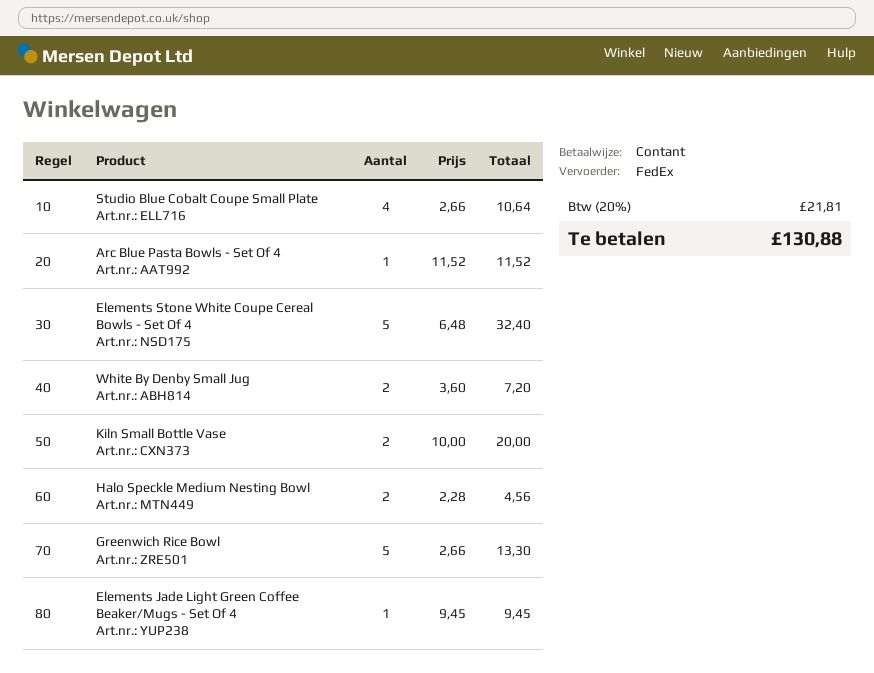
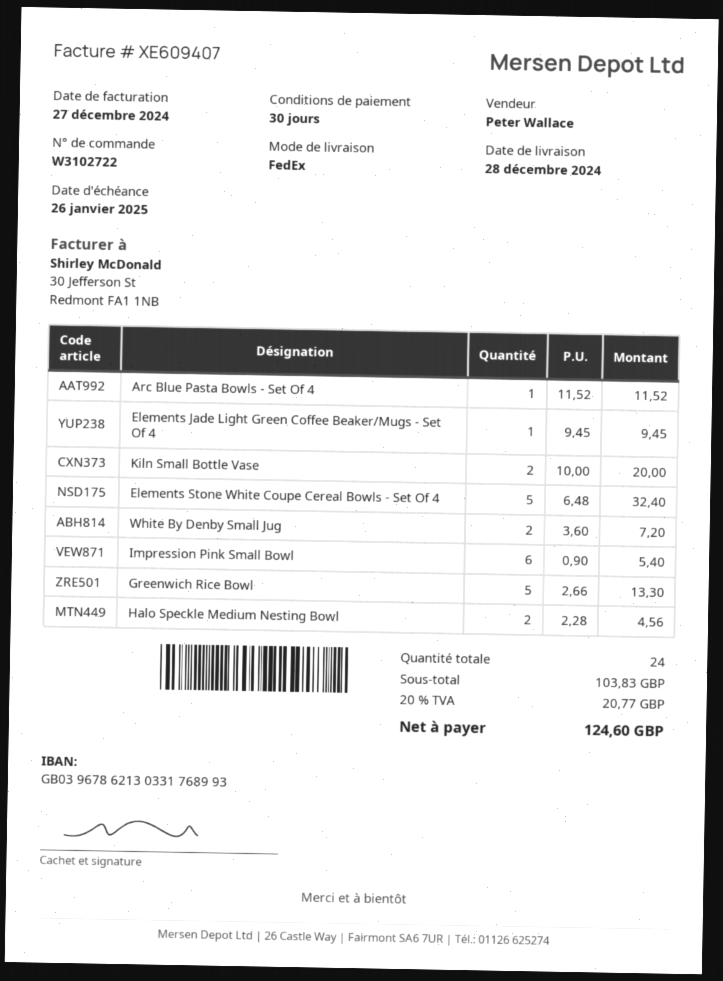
Studio Blue Cobalt Coupe Small Plate: 4 x 2.66 = 10.64 -> none
Impression Pink Small Bowl: none -> 6 x 0.90 = 5.40
tax: 20% = 21.81 -> 20% = 20.77
total: 130.88 -> 124.60

